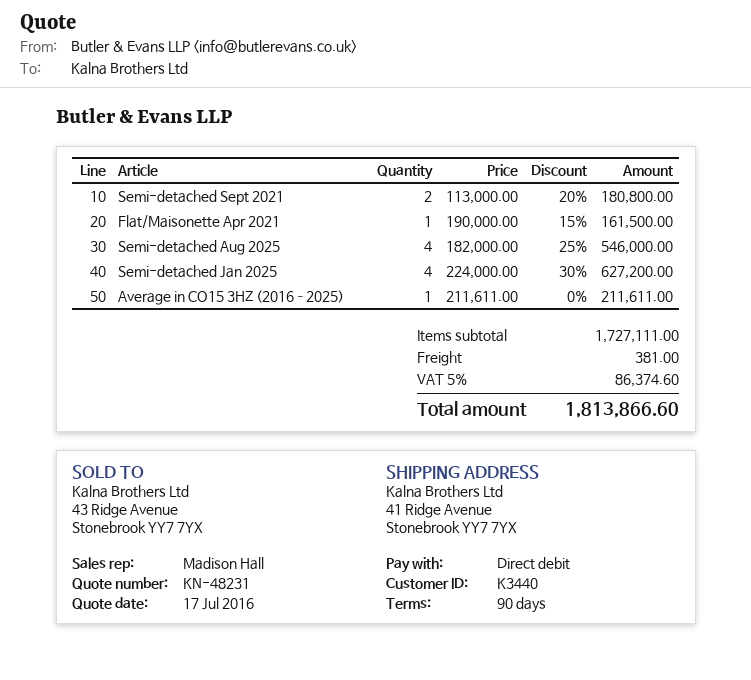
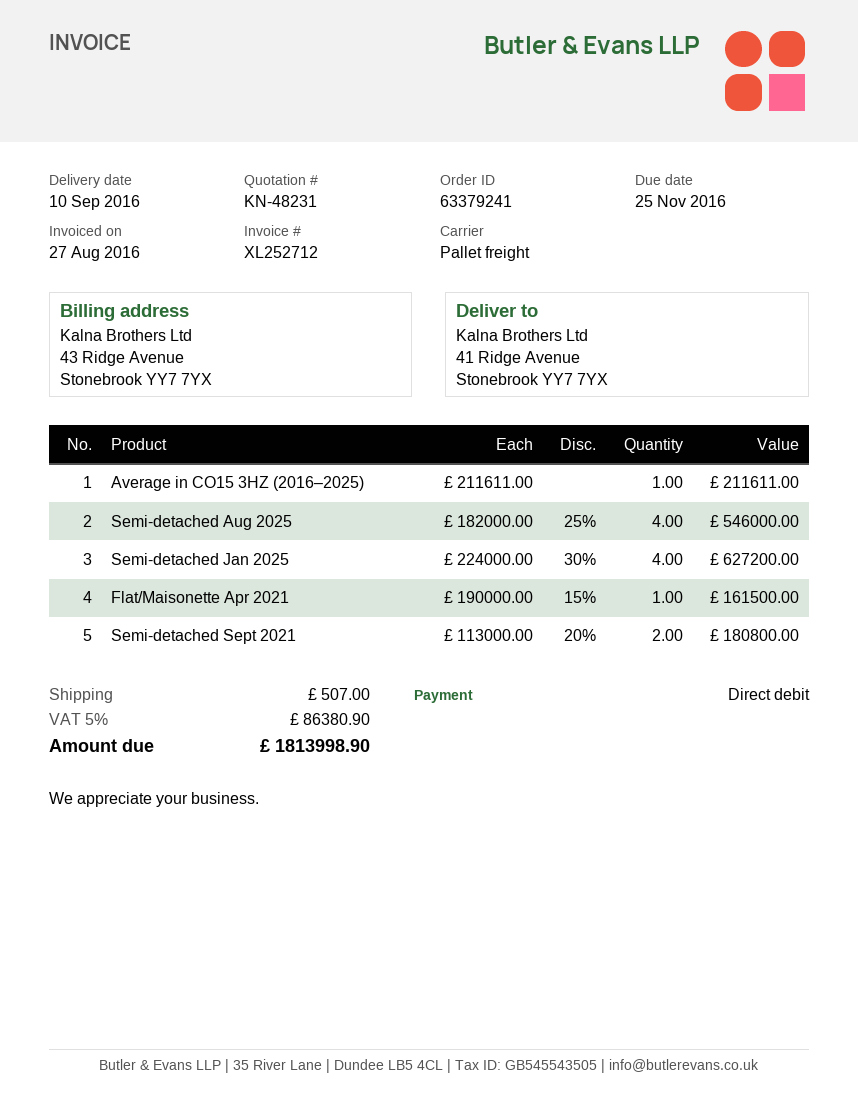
shipping: 381.00 -> 507.00
tax: 5% = 86374.60 -> 5% = 86380.90
total: 1813866.60 -> 1813998.90

